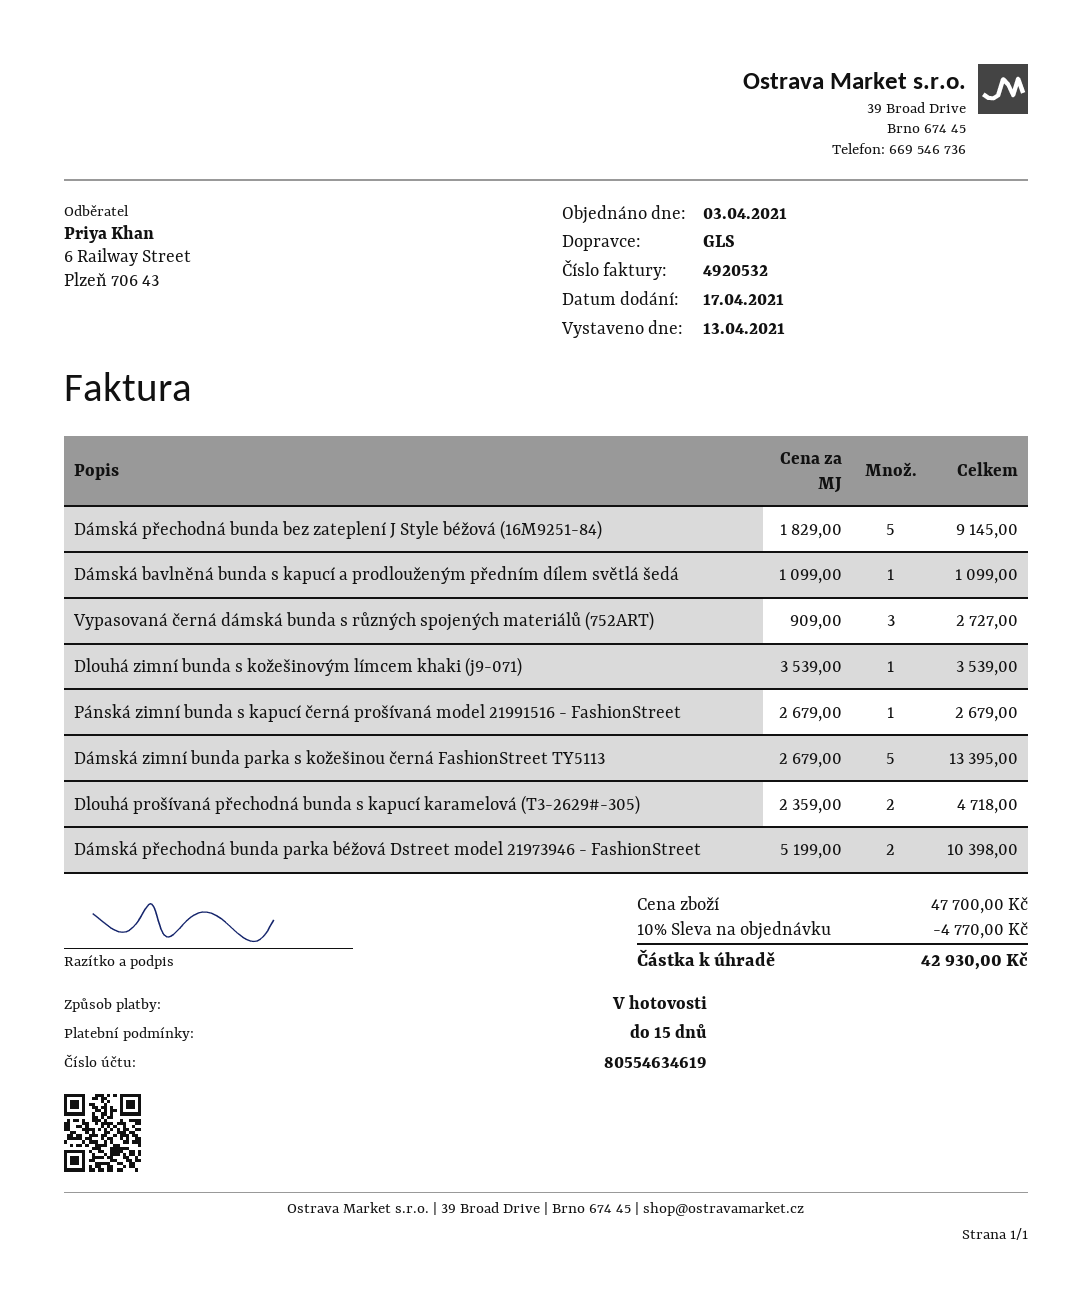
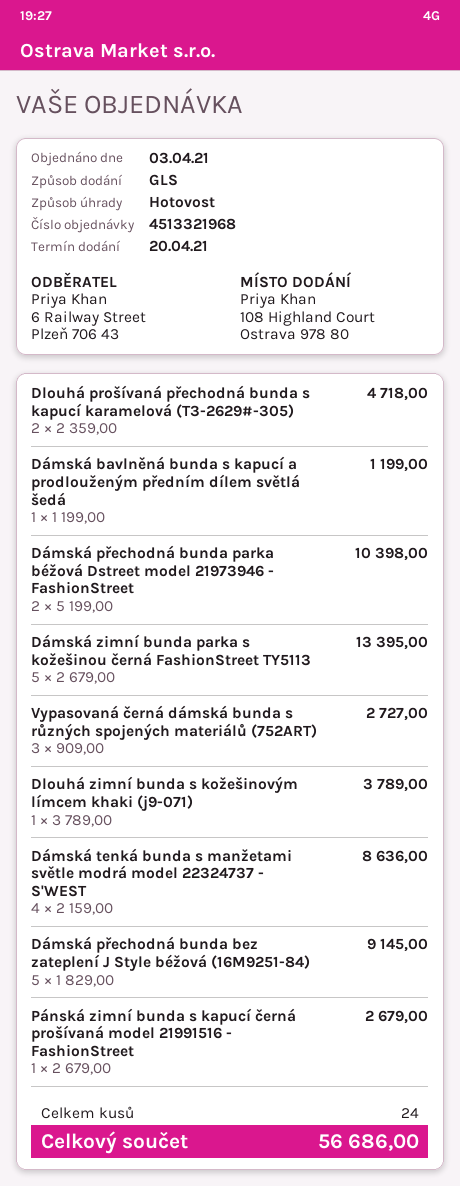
delivery date: 2021-04-17 -> 2021-04-20
Dámská bavlněná bunda s kapucí a prodlouženým předním dílem světlá šedá: 1 x 1099.00 = 1099.00 -> 1 x 1199.00 = 1199.00
Dlouhá zimní bunda s kožešinovým límcem khaki (j9-071): 1 x 3539.00 = 3539.00 -> 1 x 3789.00 = 3789.00
Dámská tenká bunda s manžetami světle modrá model 22324737 - S'WEST: none -> 4 x 2159.00 = 8636.00
discount: 10% = 4770.00 -> none
total: 42930.00 -> 56686.00

